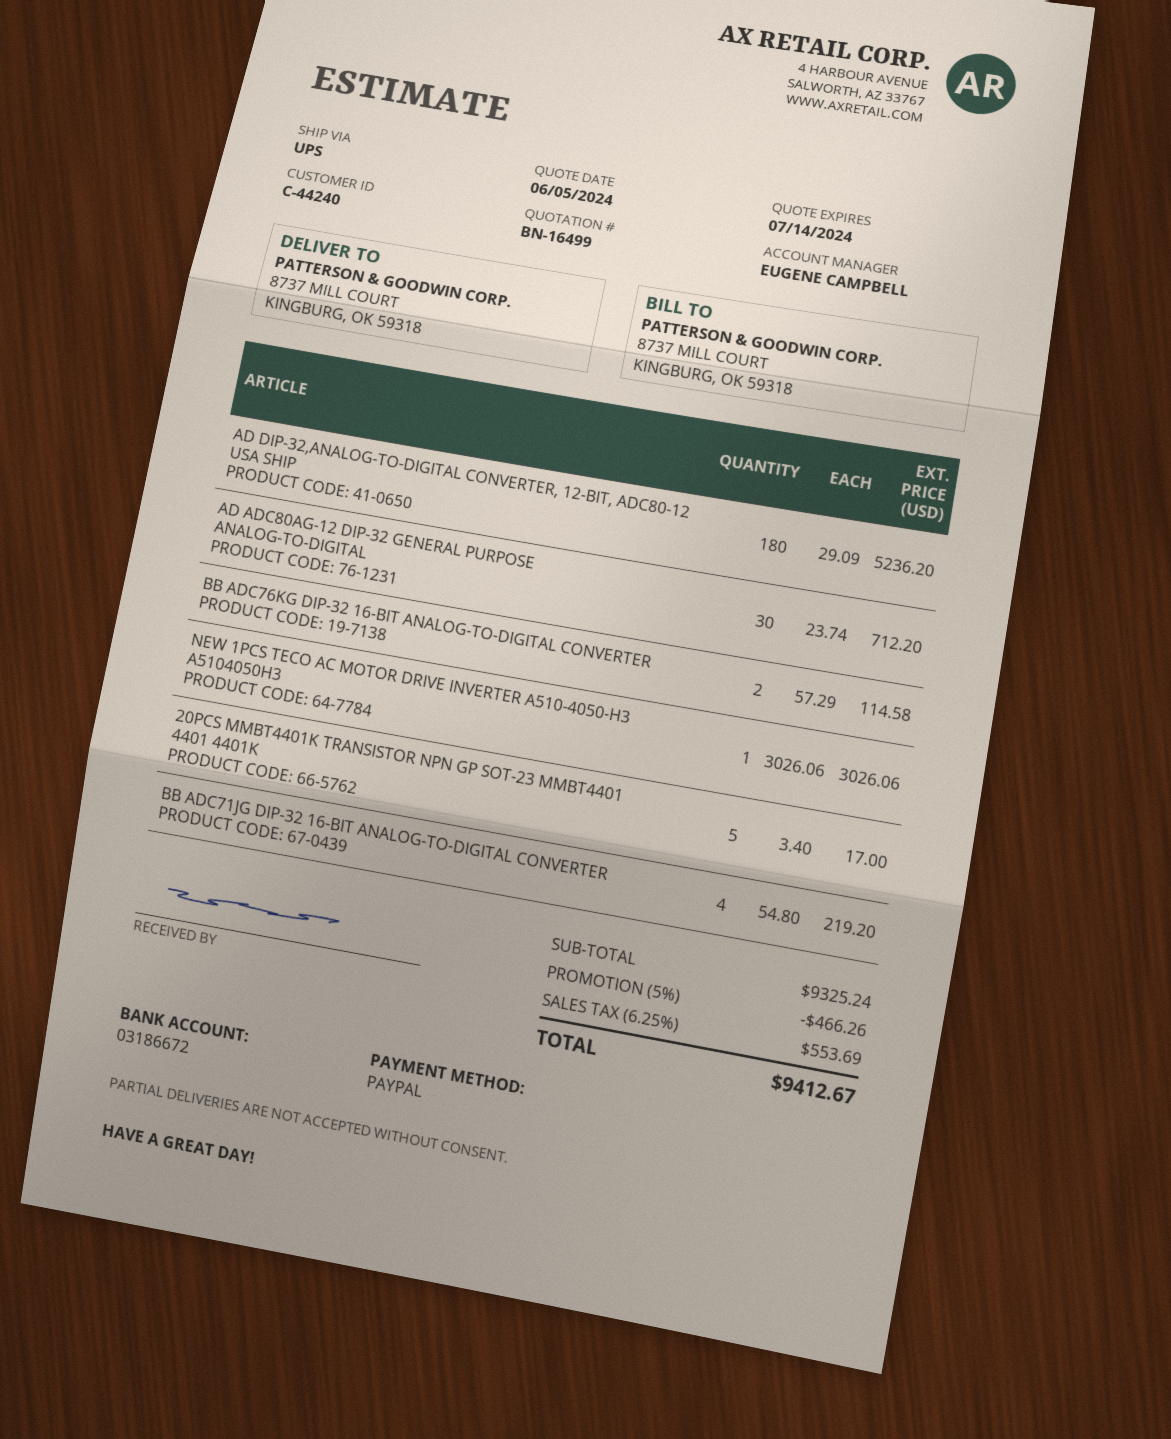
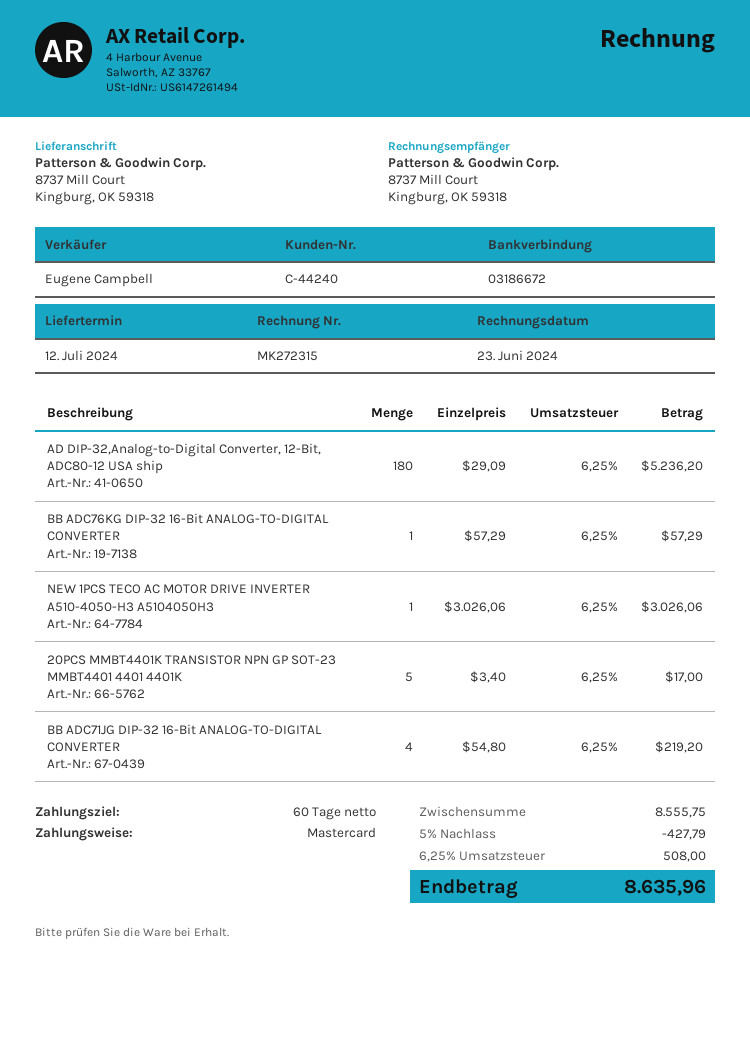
payment method: PayPal -> Mastercard
AD ADC80AG-12 DIP-32 GENERAL PURPOSE ANALOG-TO-DIGITAL: 30 x 23.74 = 712.20 -> none
BB ADC76KG DIP-32 16-BIT ANALOG-TO-DIGITAL CONVERTER: 2 x 57.29 = 114.58 -> 1 x 57.29 = 57.29
subtotal: 9325.24 -> 8555.75
discount: 5% = 466.26 -> 5% = 427.79
tax: 6.25% = 553.69 -> 6.25% = 508.00
total: 9412.67 -> 8635.96

